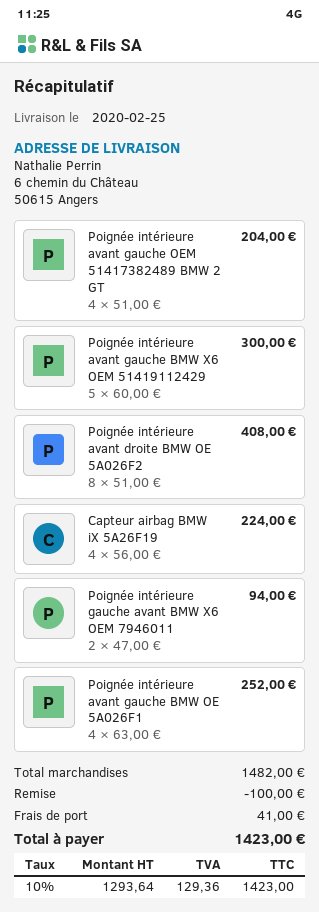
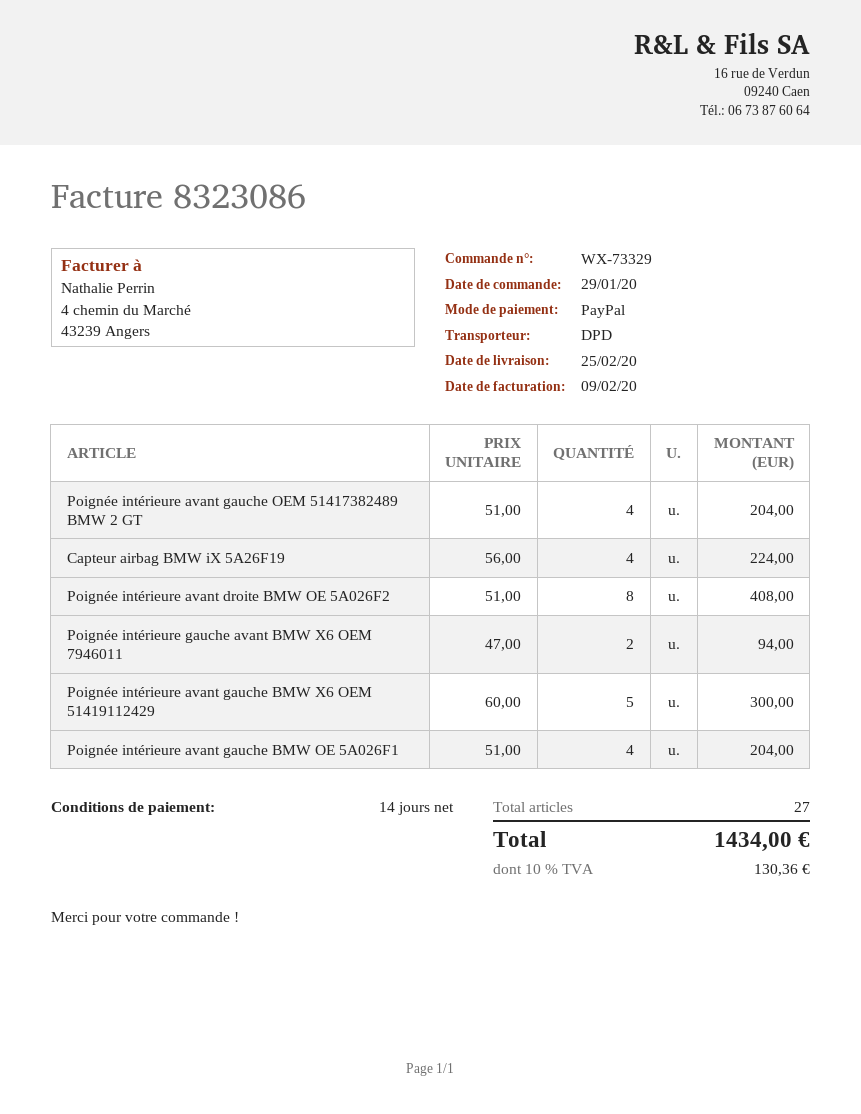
Poignée intérieure avant gauche BMW OE 5A026F1: 4 x 63.00 = 252.00 -> 4 x 51.00 = 204.00
discount: 100.00 -> none
shipping: 41.00 -> none
tax: 10% = 129.36 -> 10% = 130.36
total: 1423.00 -> 1434.00

